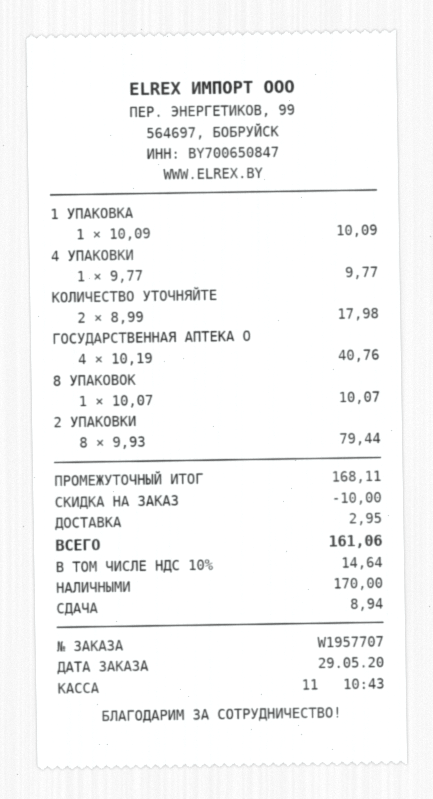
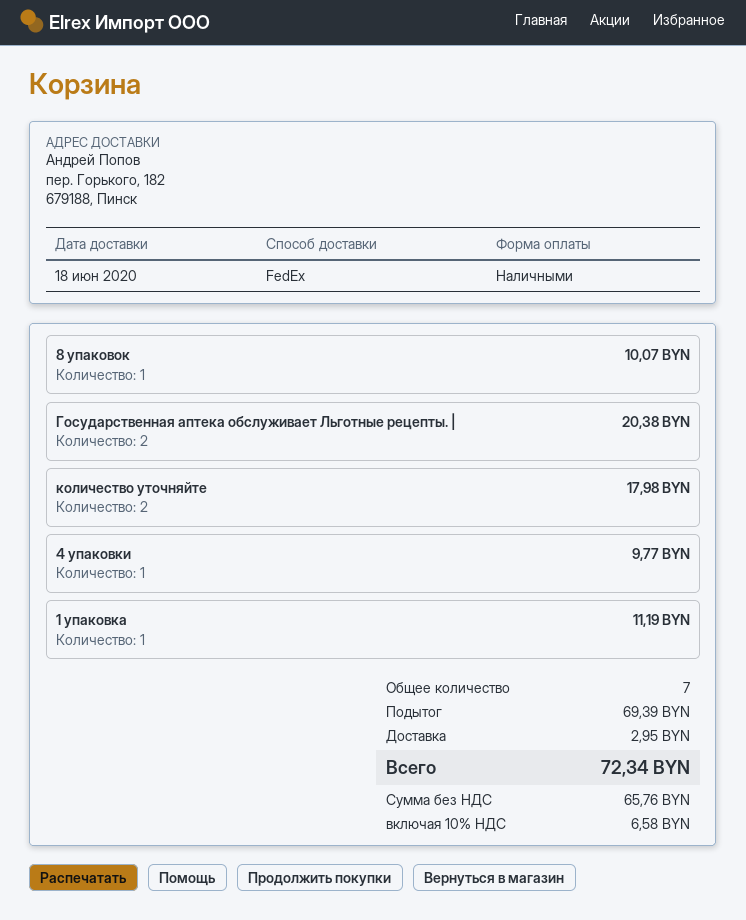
1 УПАКОВКА: 1 for 10.09 -> 1 for 11.19
ГОСУДАРСТВЕННАЯ АПТЕКА О: 4 for 40.76 -> 2 for 20.38
2 УПАКОВКИ: 8 for 79.44 -> none
subtotal: 168.11 -> 69.39
discount: 10.00 -> none
tax: 10% = 14.64 -> 10% = 6.58
total: 161.06 -> 72.34

